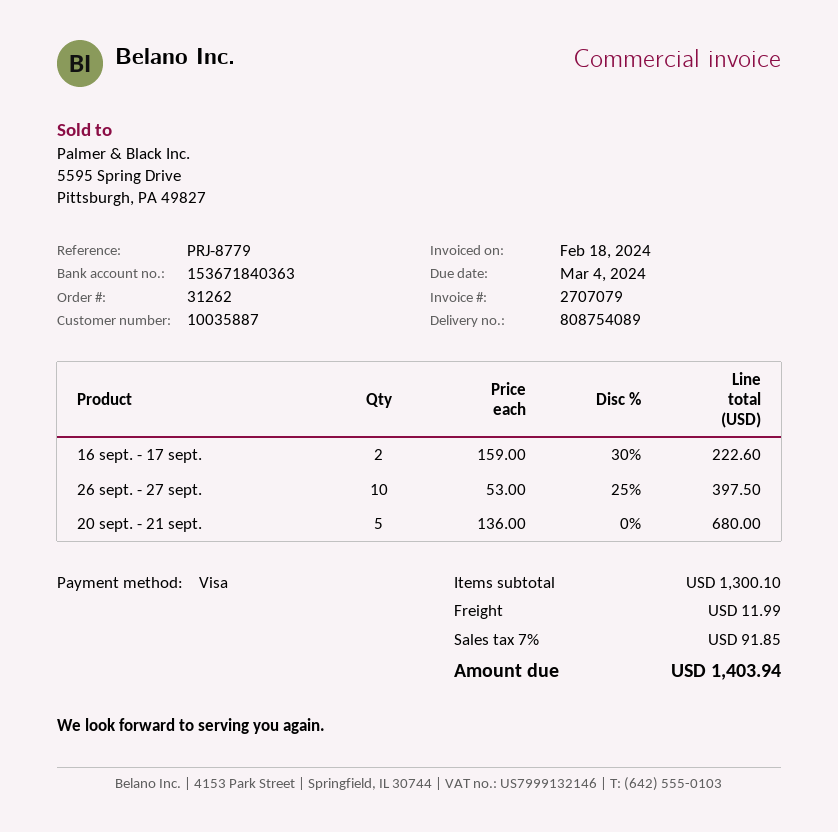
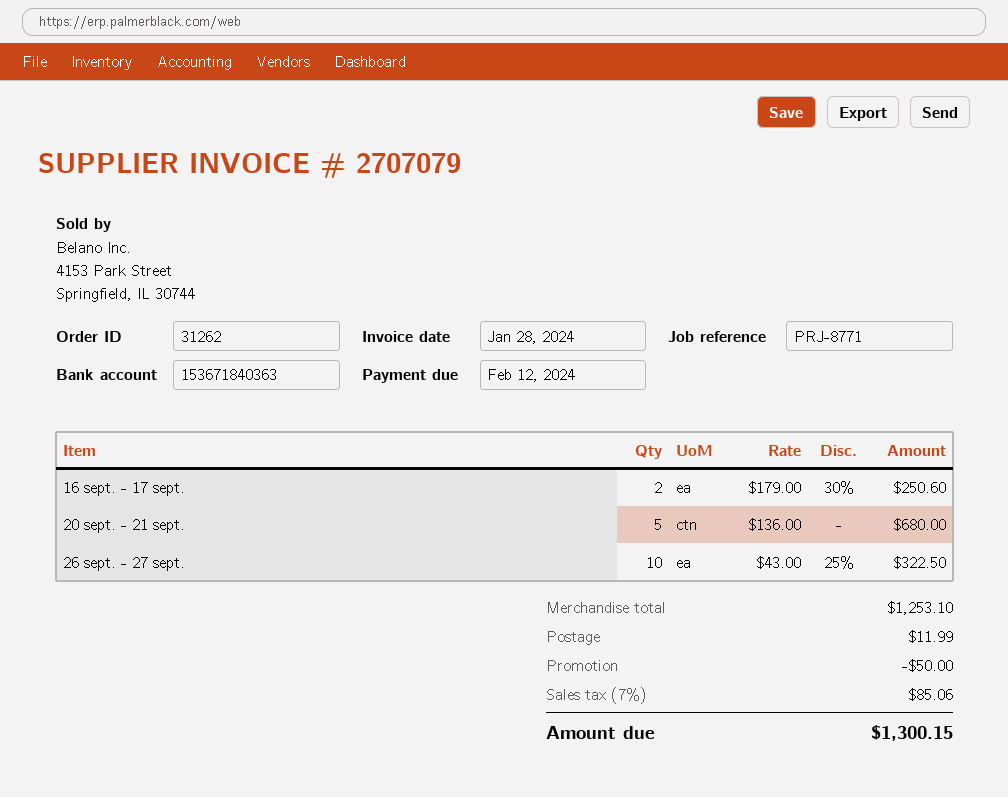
invoice date: 2024-02-18 -> 2024-01-28
due date: 2024-03-04 -> 2024-02-12
reference: PRJ-8779 -> PRJ-8771
16 sept. - 17 sept.: 2 x 159.00 - 30% = 222.60 -> 2 x 179.00 - 30% = 250.60
26 sept. - 27 sept.: 10 x 53.00 - 25% = 397.50 -> 10 x 43.00 - 25% = 322.50
subtotal: 1300.10 -> 1253.10
discount: none -> 50.00
tax: 7% = 91.85 -> 7% = 85.06
total: 1403.94 -> 1300.15

